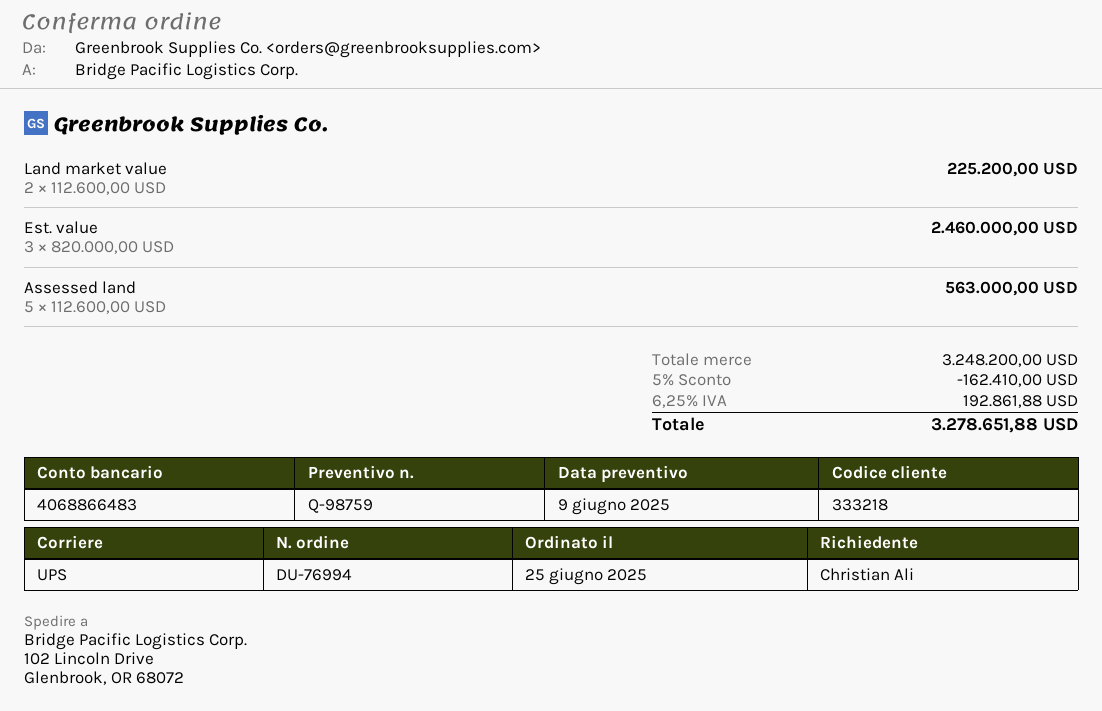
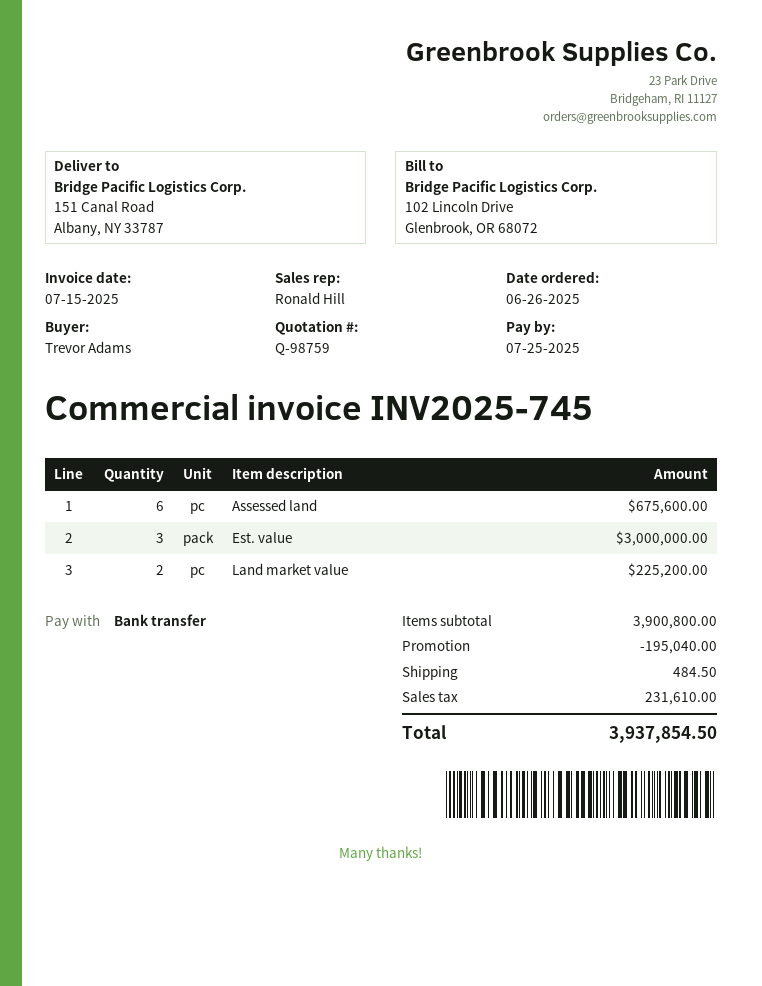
order date: 2025-06-25 -> 2025-06-26
ordered by: Christian Ali -> Trevor Adams
ship to: 102 Lincoln Drive, Glenbrook, OR 68072 -> 151 Canal Road, Albany, NY 33787
Est. value: 3 for 2460000.00 -> 3 for 3000000.00
Assessed land: 5 for 563000.00 -> 6 for 675600.00
subtotal: 3248200.00 -> 3900800.00
discount: 162410.00 -> 195040.00
shipping: none -> 484.50
tax: 192861.88 -> 231610.00
total: 3278651.88 -> 3937854.50

